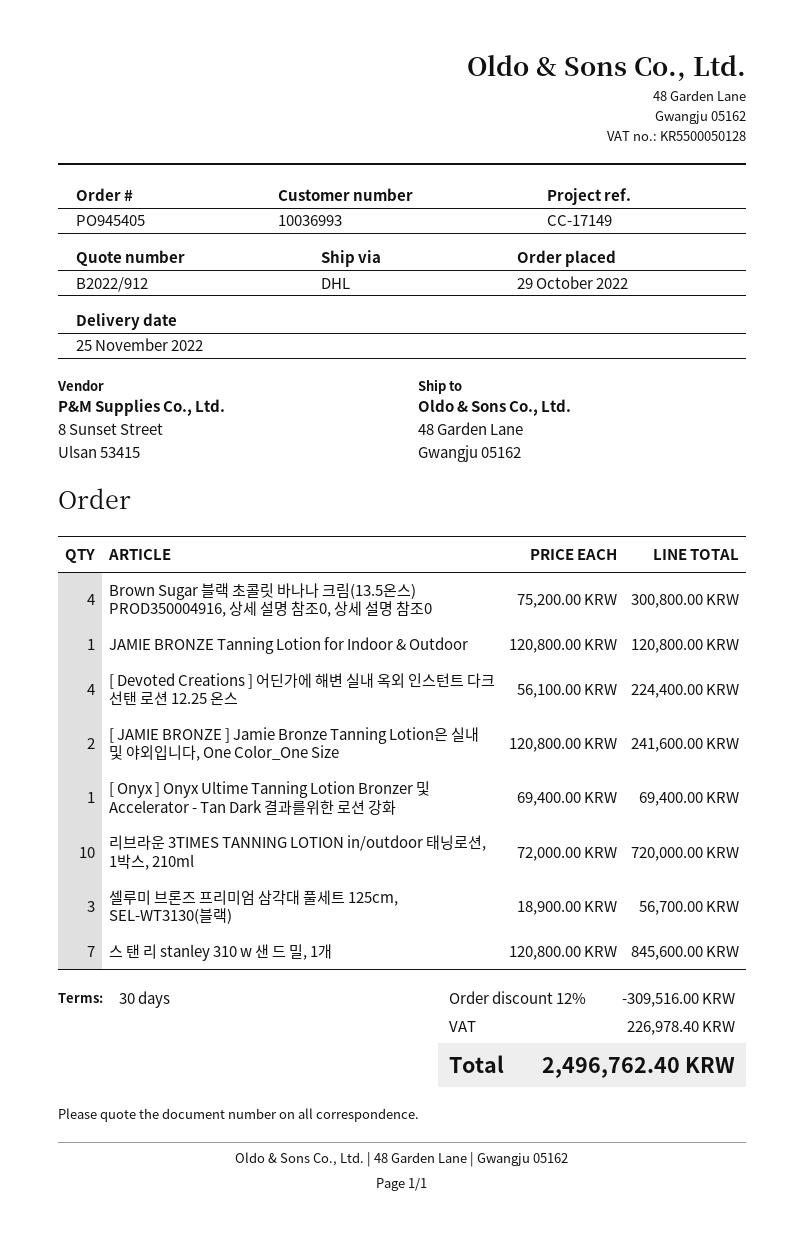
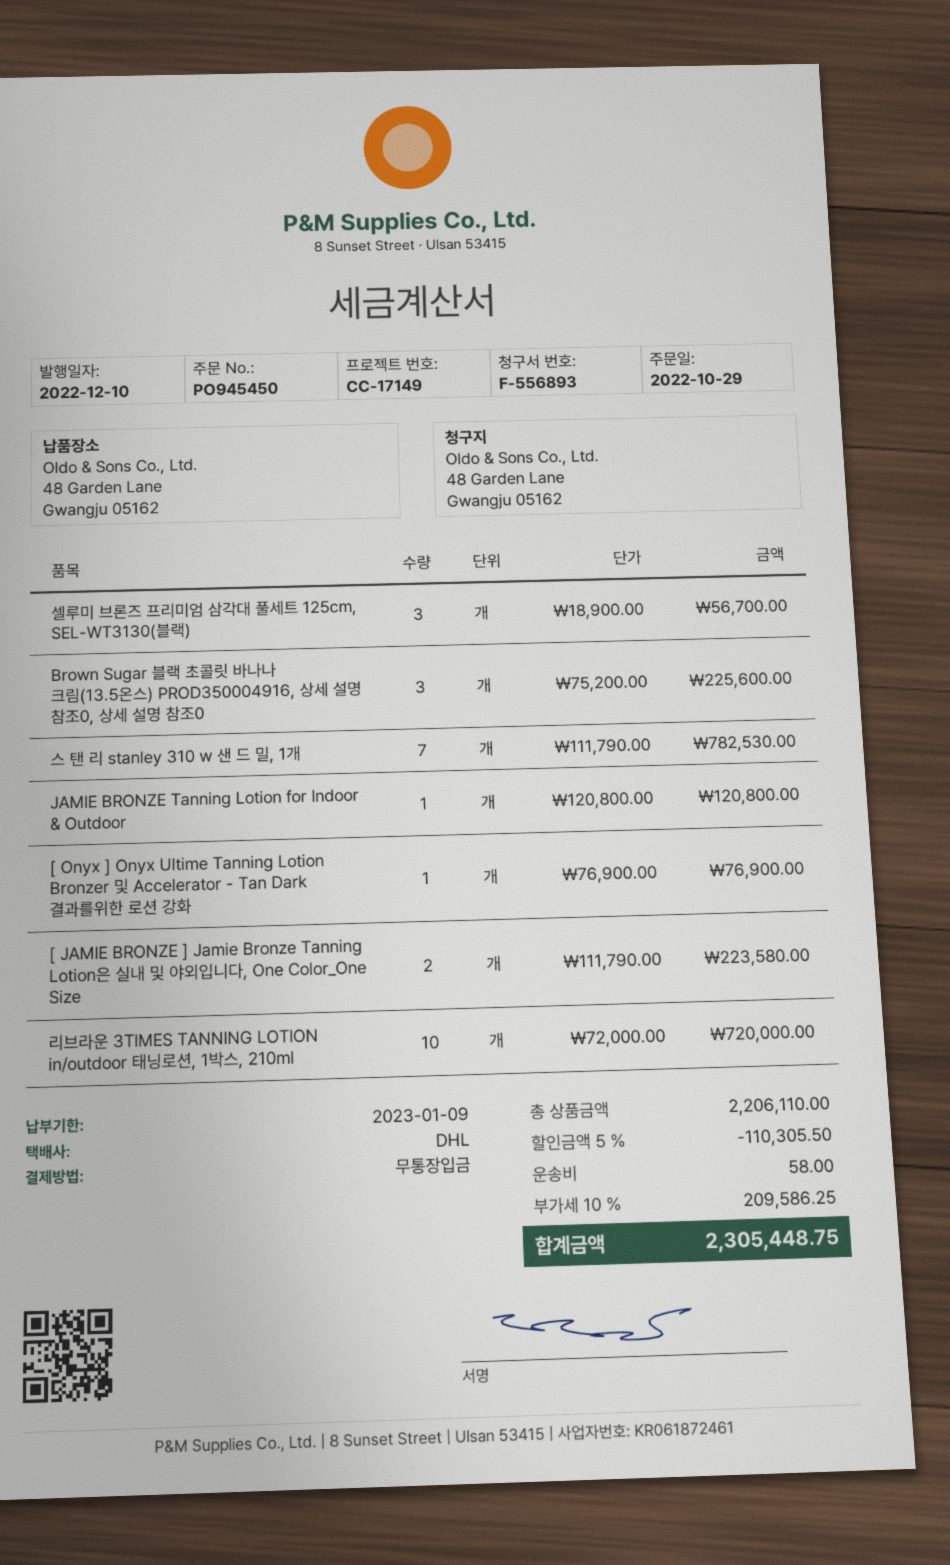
order number: PO945405 -> PO945450
Brown Sugar 블랙 초콜릿 바나나 크림(13.5온스) PROD350004916, 상세 설명 참조0, 상세 설명 참조0: 4 x 75200.00 = 300800.00 -> 3 x 75200.00 = 225600.00
[ Devoted Creations ] 어딘가에 해변 실내 옥외 인스턴트 다크 선탠 로션 12.25 온스: 4 x 56100.00 = 224400.00 -> none
[ JAMIE BRONZE ] Jamie Bronze Tanning Lotion은 실내 및 야외입니다, One Color_One Size: 2 x 120800.00 = 241600.00 -> 2 x 111790.00 = 223580.00
[ Onyx ] Onyx Ultime Tanning Lotion Bronzer 및 Accelerator - Tan Dark 결과를위한 로션 강화: 1 x 69400.00 = 69400.00 -> 1 x 76900.00 = 76900.00
스 탠 리 stanley 310 w 샌 드 밀, 1개: 7 x 120800.00 = 845600.00 -> 7 x 111790.00 = 782530.00
discount: 12% = 309516.00 -> 5% = 110305.50
shipping: none -> 58.00
tax: 226978.40 -> 209586.25
total: 2496762.40 -> 2305448.75

